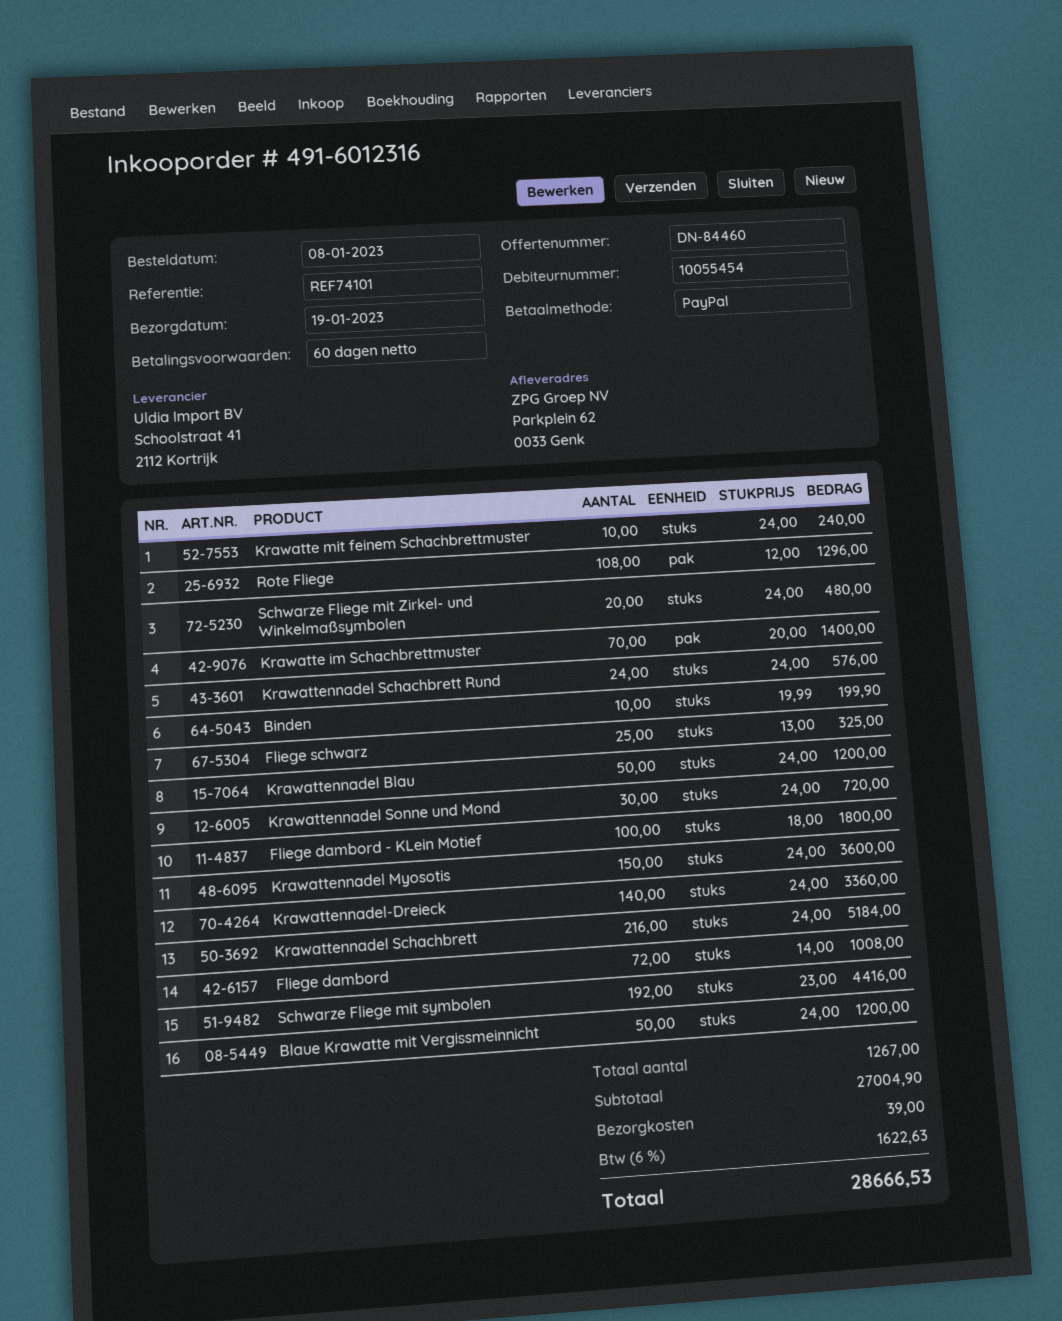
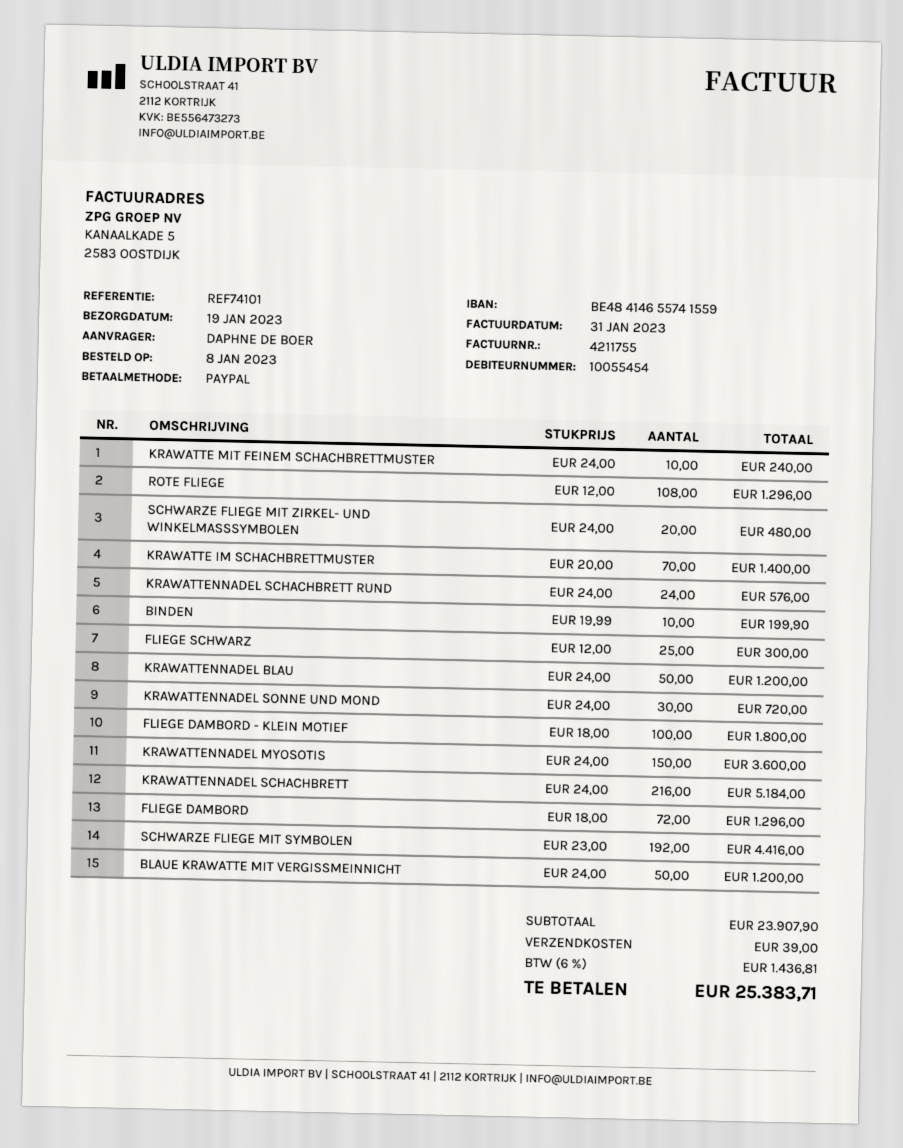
Fliege schwarz: 25 x 13.00 = 325.00 -> 25 x 12.00 = 300.00
Krawattennadel-Dreieck: 140 x 24.00 = 3360.00 -> none
Fliege dambord: 72 x 14.00 = 1008.00 -> 72 x 18.00 = 1296.00
subtotal: 27004.90 -> 23907.90
tax: 6% = 1622.63 -> 6% = 1436.81
total: 28666.53 -> 25383.71

